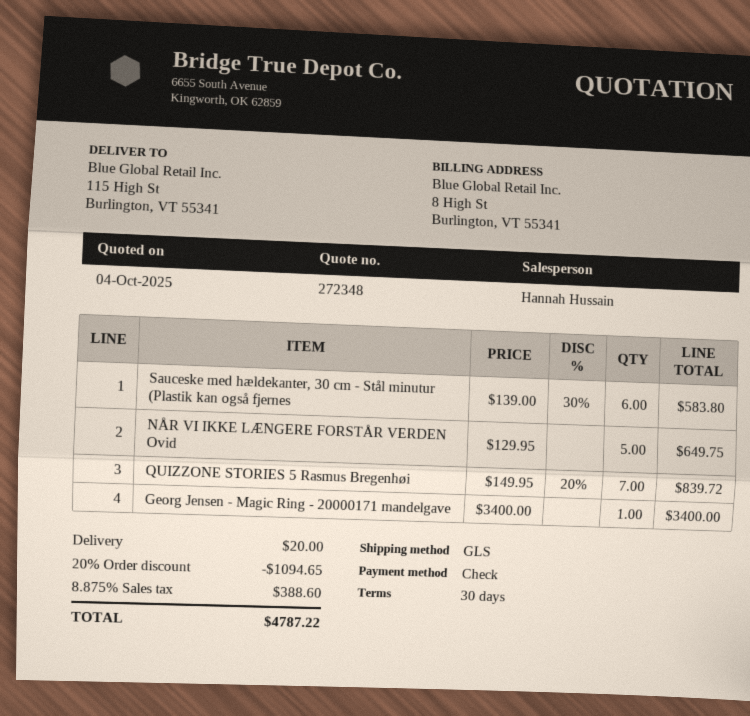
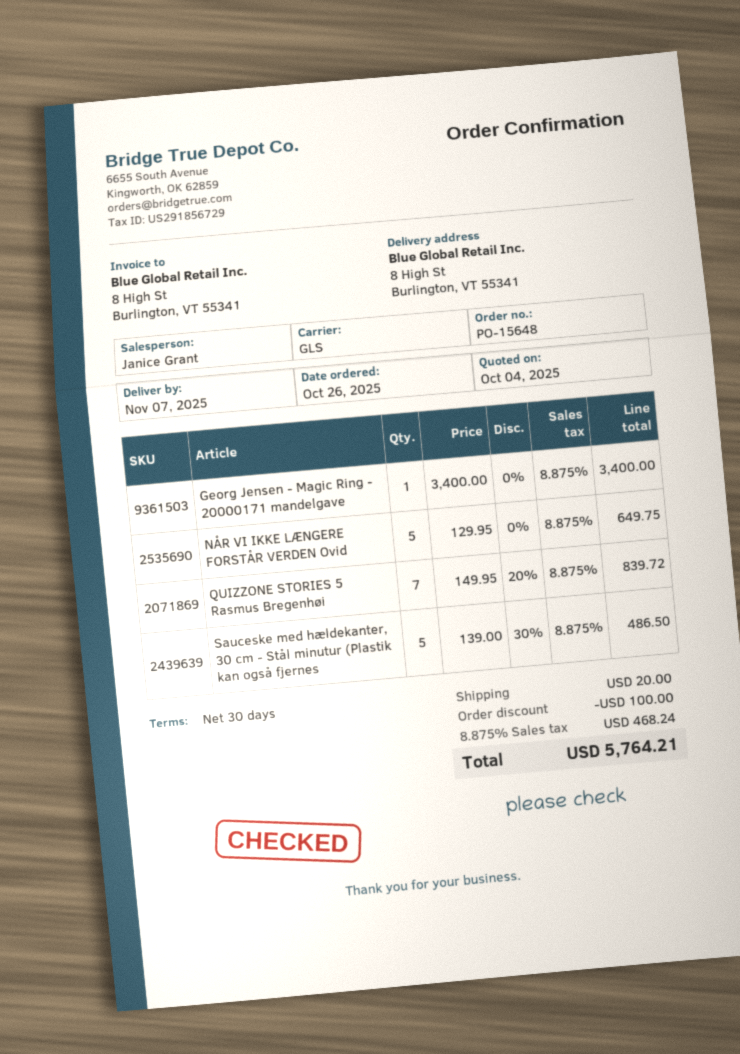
sales rep: Hannah Hussain -> Janice Grant
ship to: 115 High St, Burlington, VT 55341 -> 8 High St, Burlington, VT 55341
Sauceske med hældekanter, 30 cm - Stål minutur (Plastik kan også fjernes: 6 x 139.00 - 30% = 583.80 -> 5 x 139.00 - 30% = 486.50
discount: 1094.65 -> 100.00
tax: 8.875% = 388.60 -> 8.875% = 468.24
total: 4787.22 -> 5764.21

